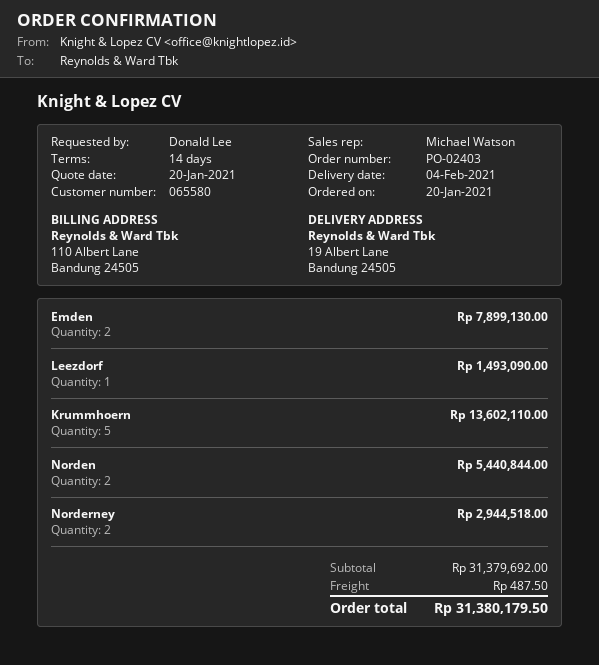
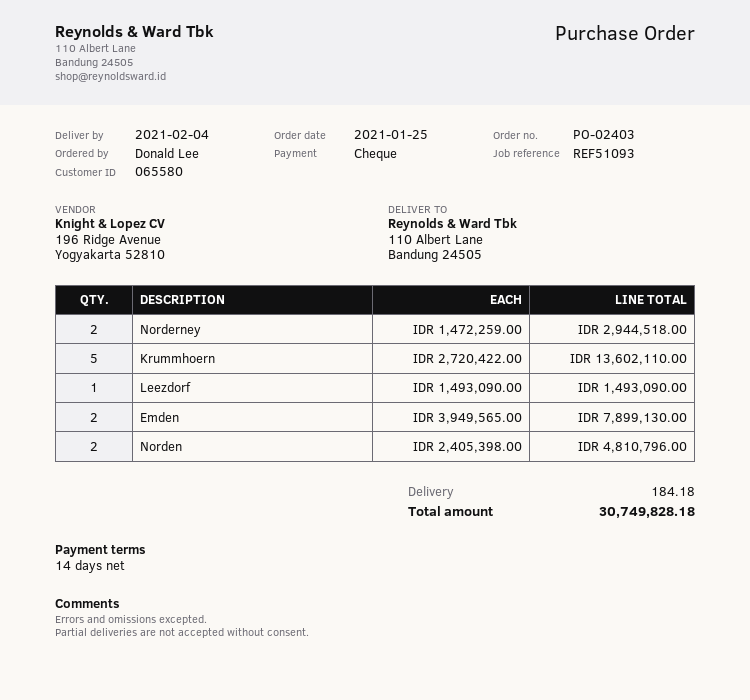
order date: 2021-01-20 -> 2021-01-25
ship to: 19 Albert Lane, Bandung 24505 -> 110 Albert Lane, Bandung 24505
Norden: 2 for 5440844.00 -> 2 for 4810796.00
shipping: 487.50 -> 184.18
total: 31380179.50 -> 30749828.18

